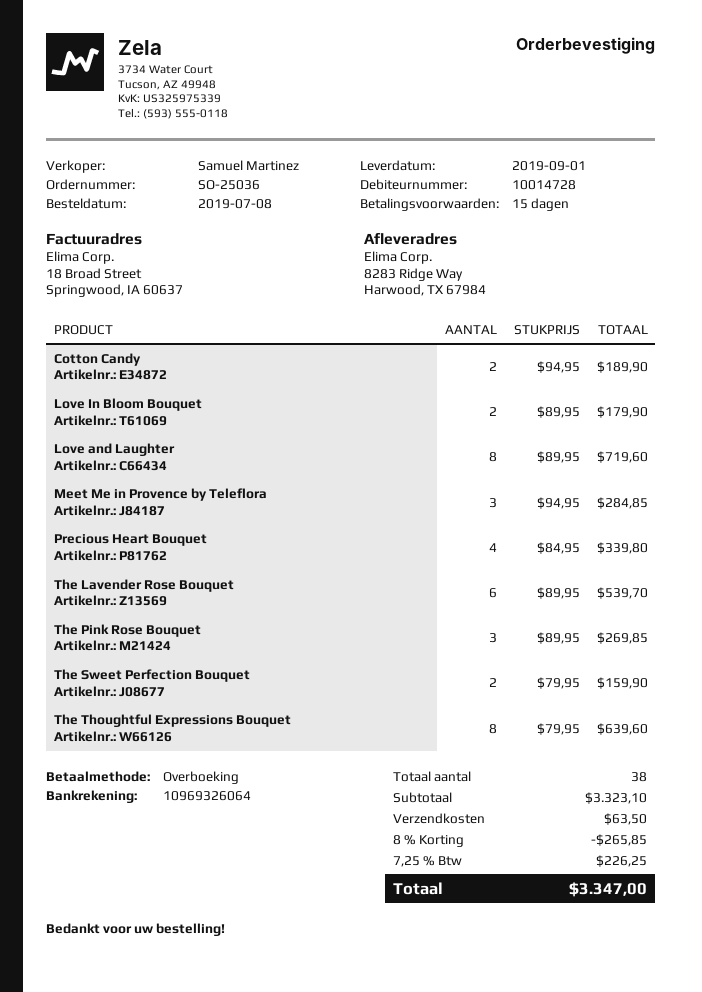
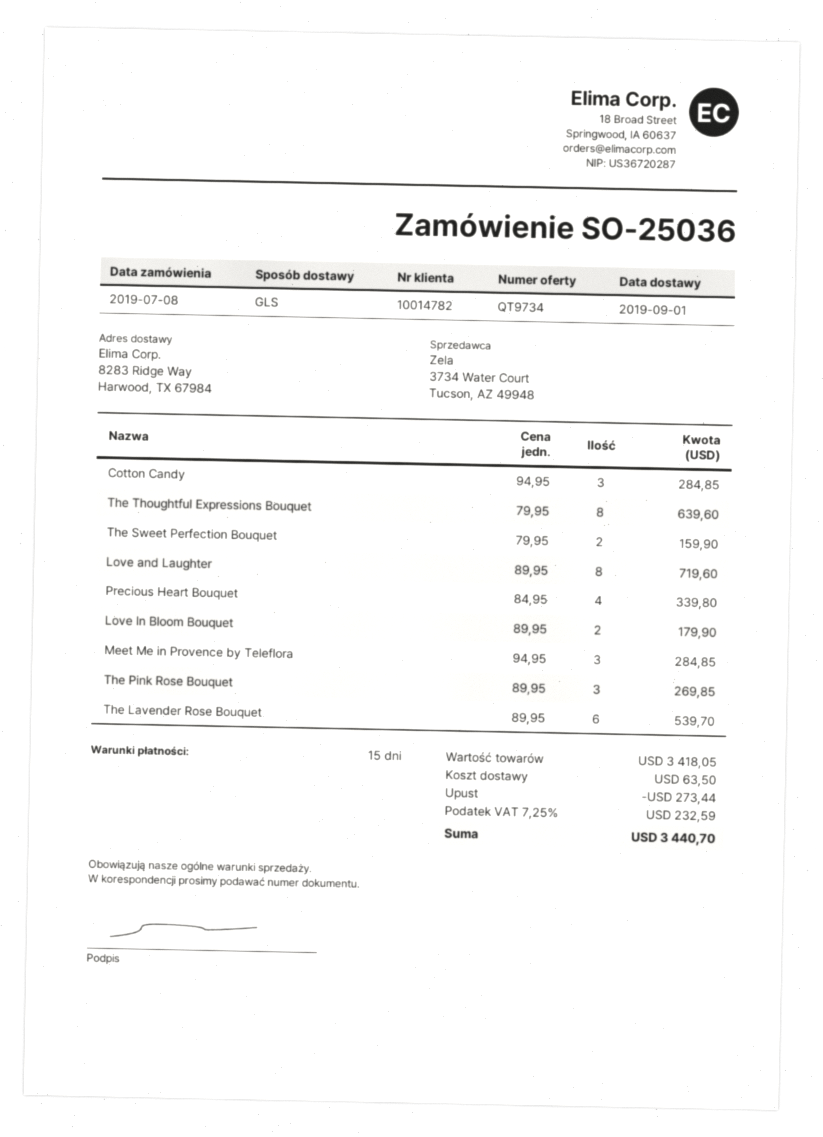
customer number: 10014728 -> 10014782
Cotton Candy: 2 x 94.95 = 189.90 -> 3 x 94.95 = 284.85
subtotal: 3323.10 -> 3418.05
discount: 265.85 -> 273.44
tax: 7.25% = 226.25 -> 7.25% = 232.59
total: 3347.00 -> 3440.70

